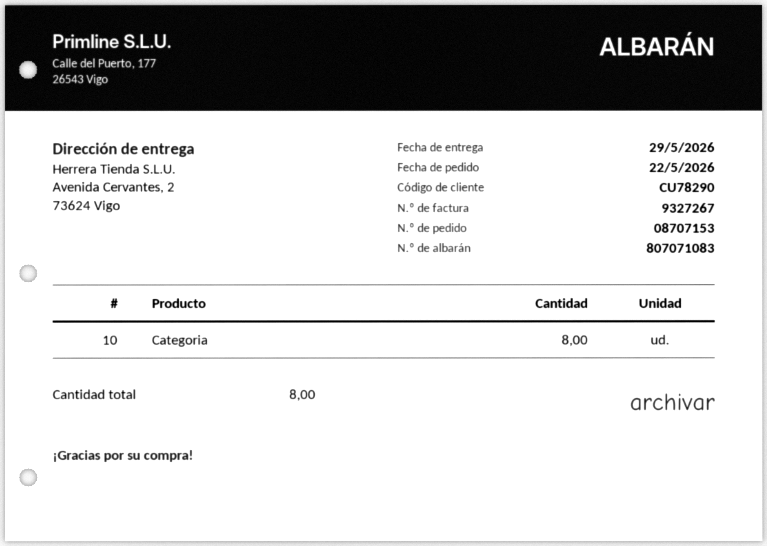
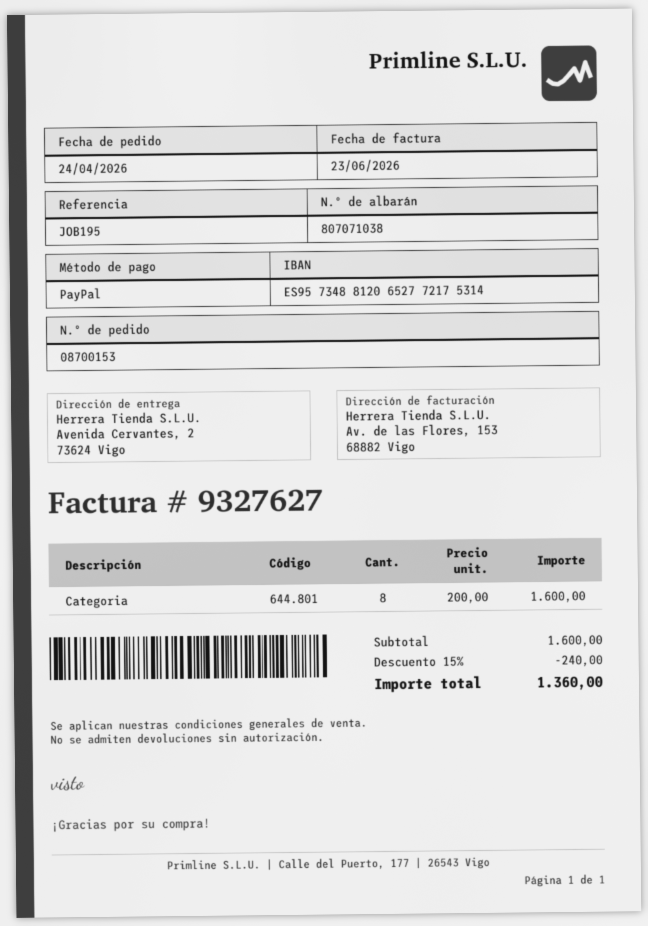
order number: 08707153 -> 08700153
order date: 2026-05-22 -> 2026-04-24
delivery note number: 807071083 -> 807071038
invoice number: 9327267 -> 9327627

